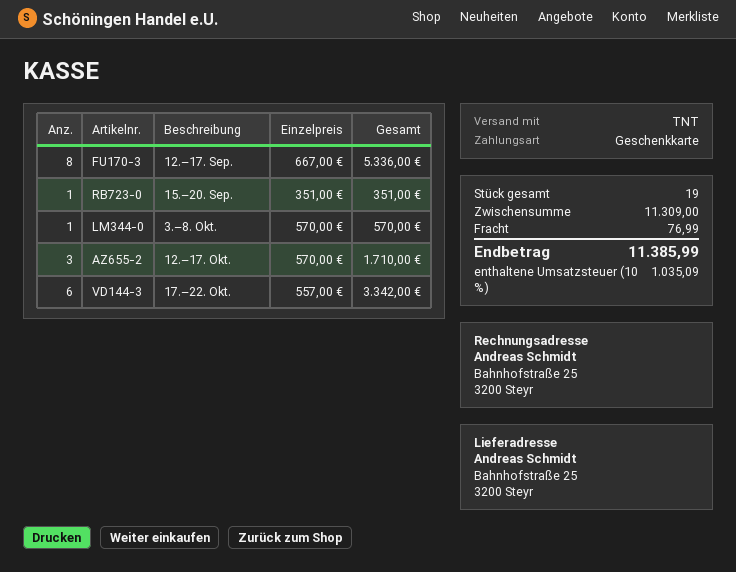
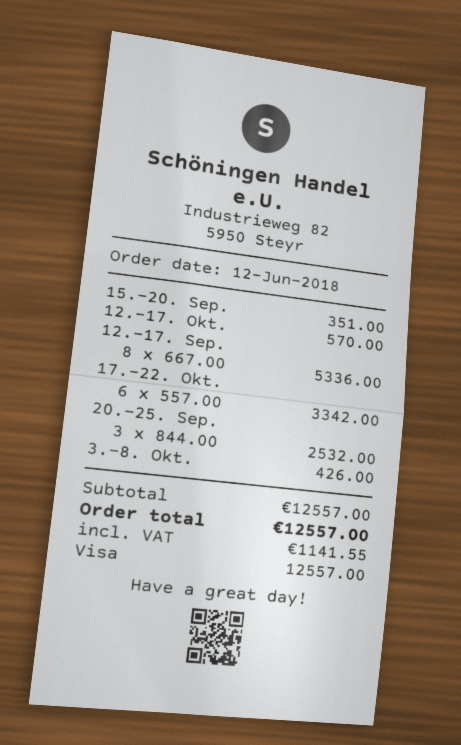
payment method: gift card -> Visa
3.–8. Okt.: 1 x 570.00 = 570.00 -> 1 x 426.00 = 426.00
12.–17. Okt.: 3 x 570.00 = 1710.00 -> 1 x 570.00 = 570.00
20.–25. Sep.: none -> 3 x 844.00 = 2532.00
subtotal: 11309.00 -> 12557.00
shipping: 76.99 -> none
tax: 1035.09 -> 1141.55
total: 11385.99 -> 12557.00

